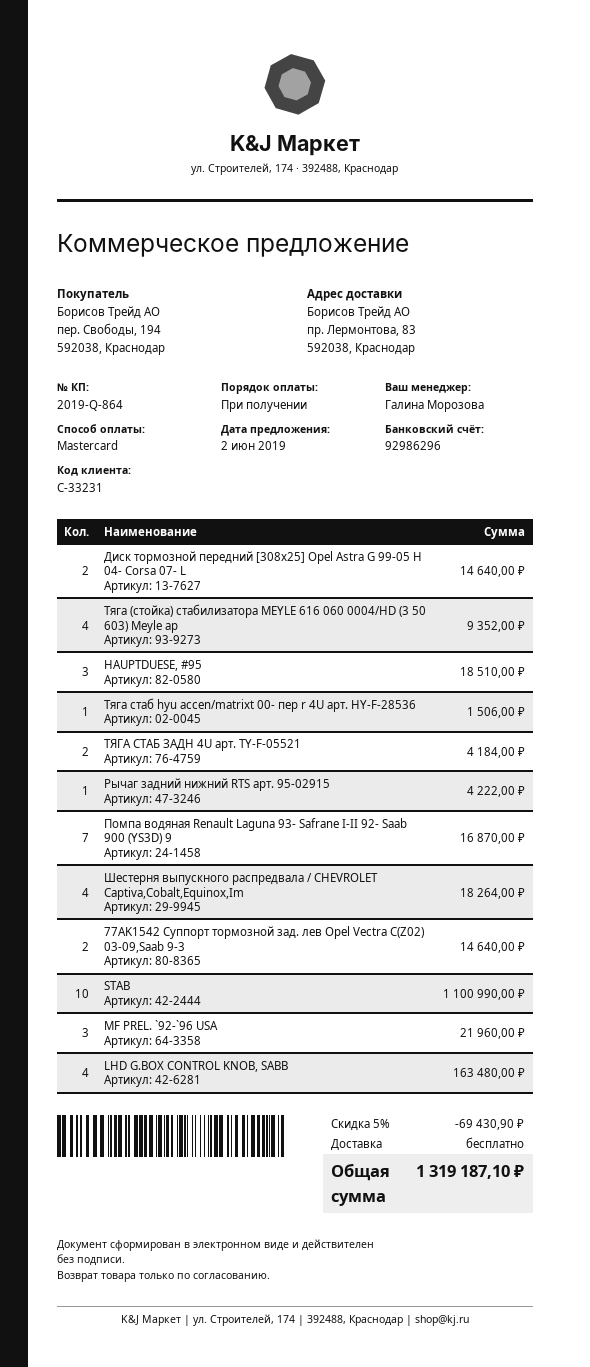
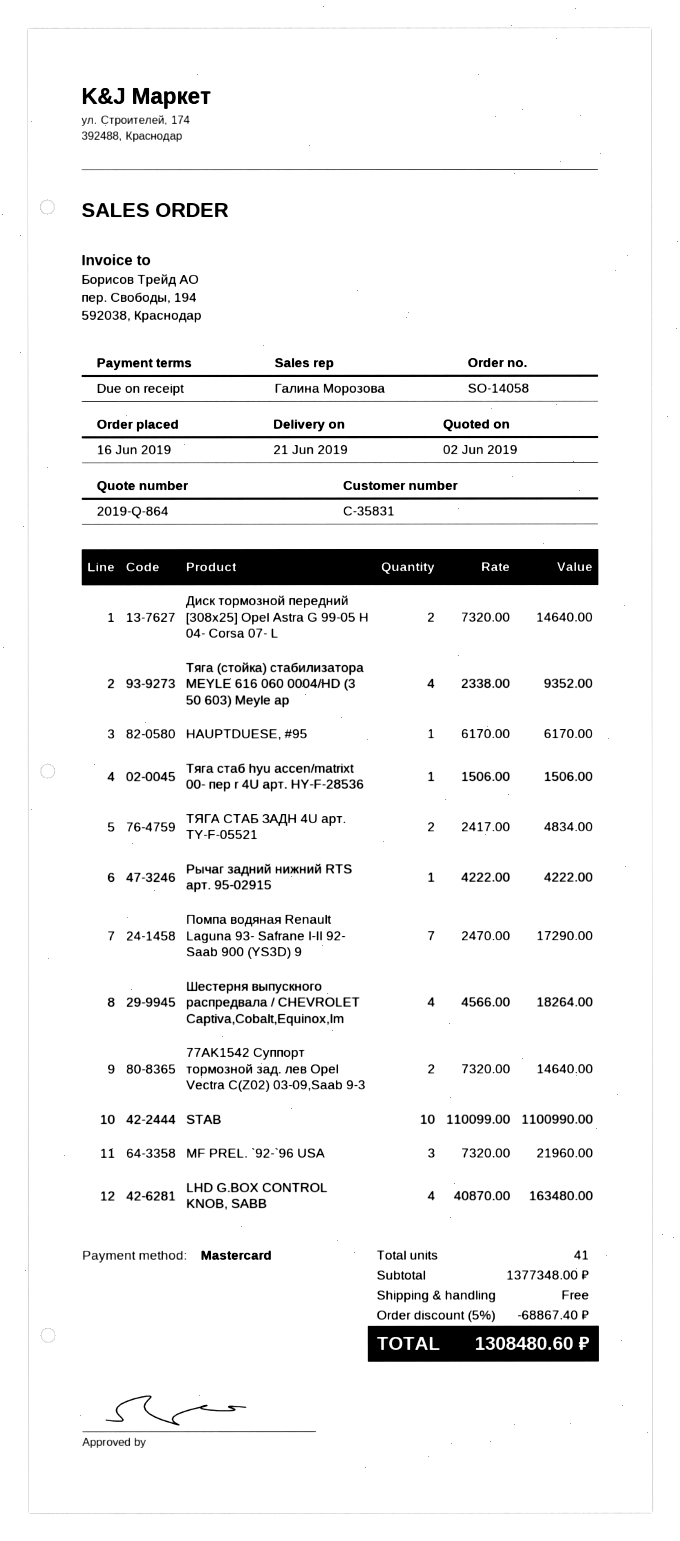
customer number: C-33231 -> C-35831
HAUPTDUESE, #95: 3 for 18510.00 -> 1 for 6170.00
ТЯГА СТАБ ЗАДН 4U арт. TY-F-05521: 2 for 4184.00 -> 2 for 4834.00
Помпа водяная Renault Laguna 93- Safrane I-II 92- Saab 900 (YS3D) 9: 7 for 16870.00 -> 7 for 17290.00
discount: 5% = 69430.90 -> 5% = 68867.40
total: 1319187.10 -> 1308480.60

